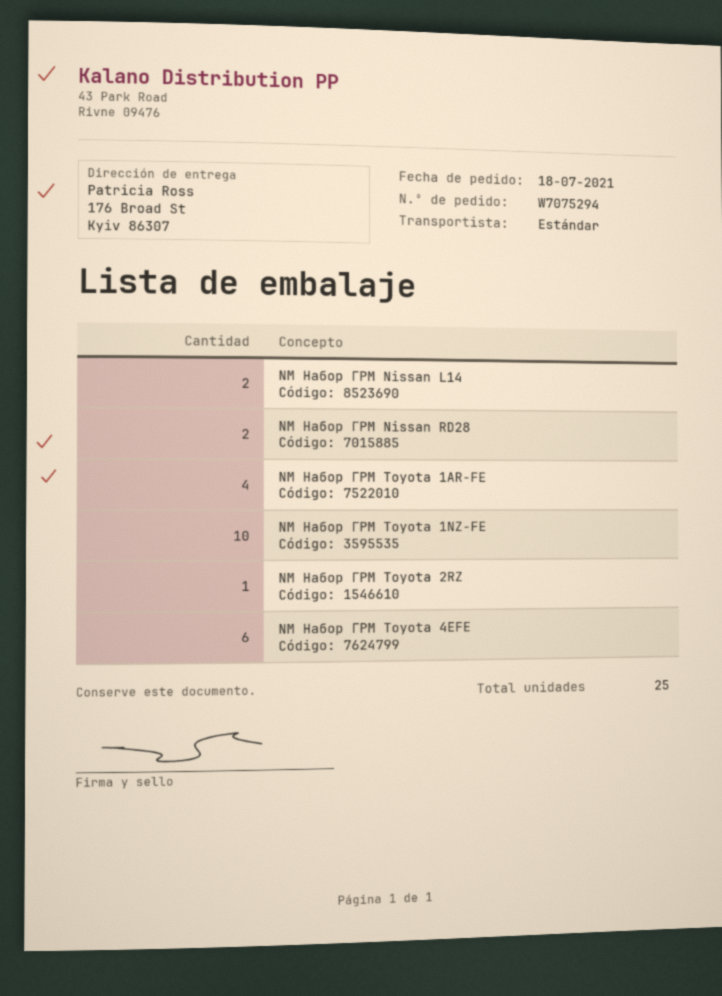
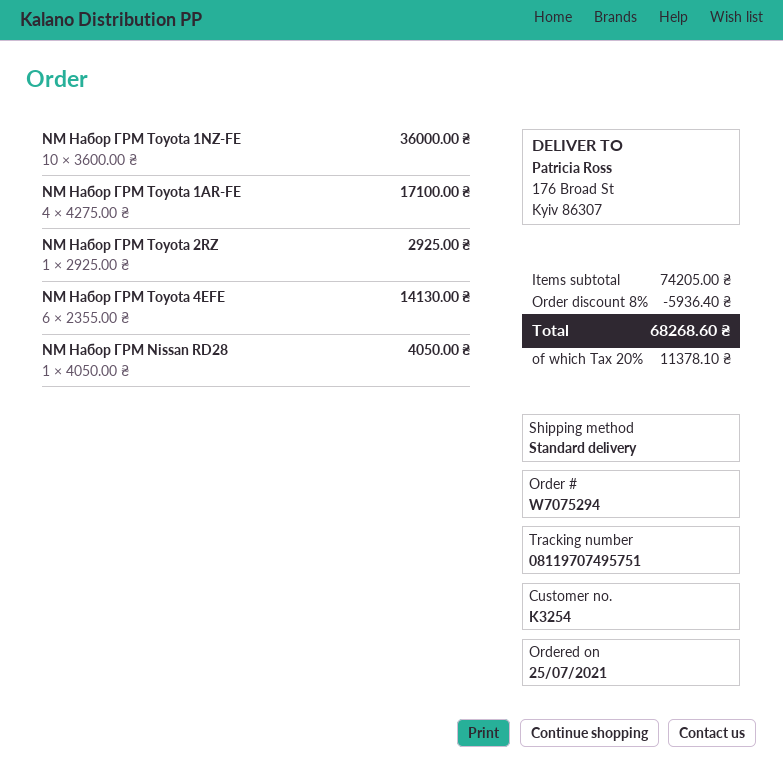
order date: 2021-07-18 -> 2021-07-25
NM Набор ГРМ Nissan L14: 2 -> none
NM Набор ГРМ Nissan RD28: 2 -> 1

